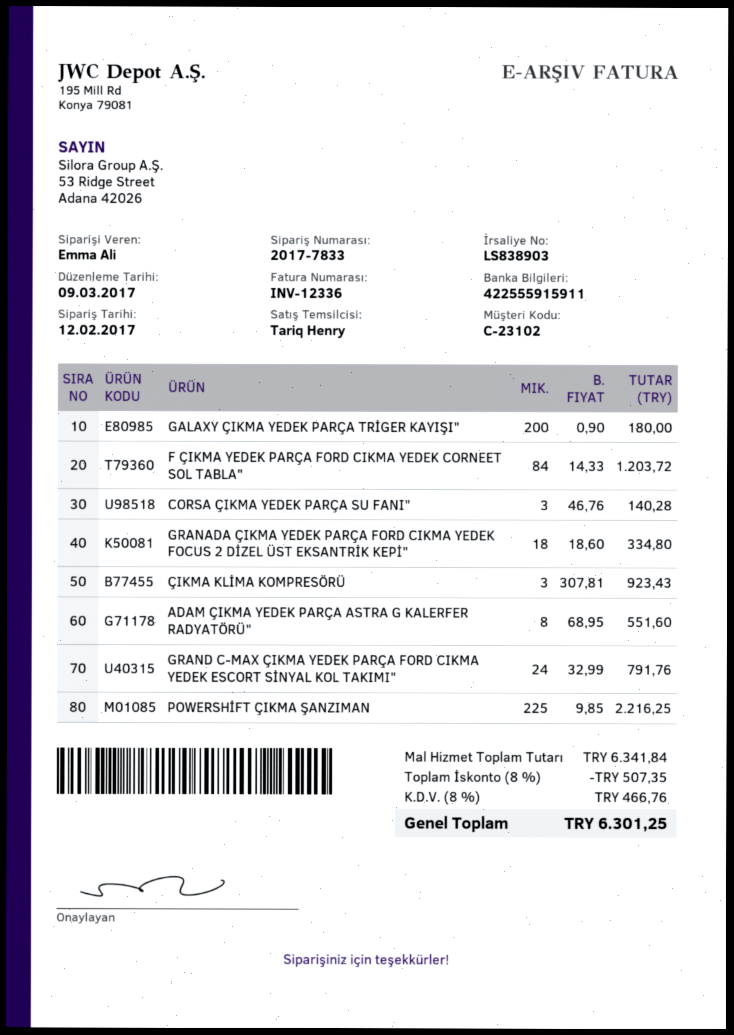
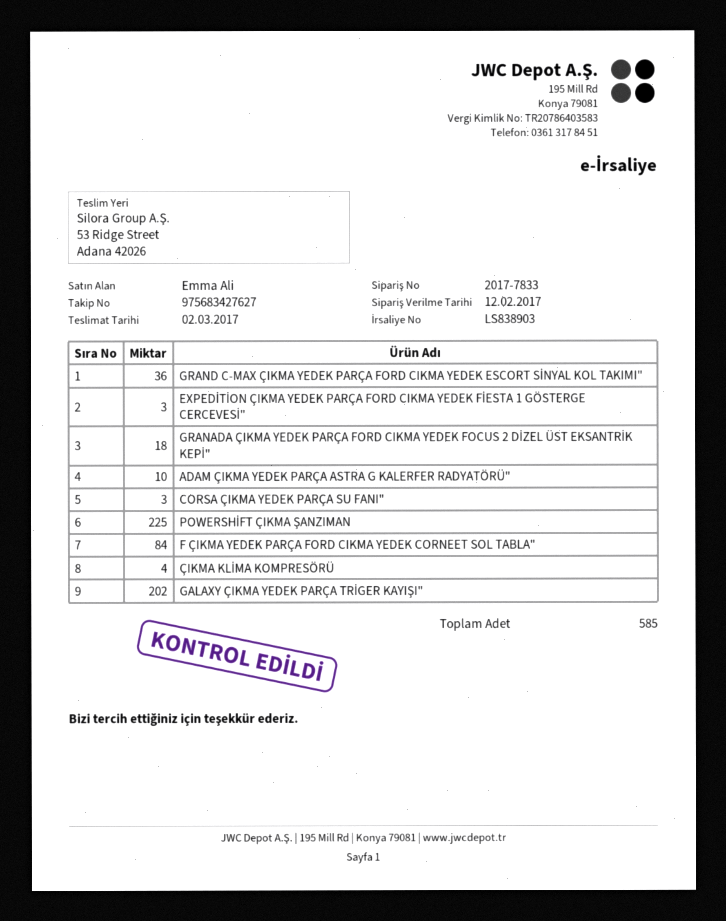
GALAXY ÇIKMA YEDEK PARÇA TRİGER KAYIŞI": 200 -> 202
ÇIKMA KLİMA KOMPRESÖRÜ: 3 -> 4
ADAM ÇIKMA YEDEK PARÇA ASTRA G KALERFER RADYATÖRÜ": 8 -> 10
GRAND C-MAX ÇIKMA YEDEK PARÇA FORD CIKMA YEDEK ESCORT SİNYAL KOL TAKIMI": 24 -> 36
EXPEDİTİON ÇIKMA YEDEK PARÇA FORD CIKMA YEDEK FİESTA 1 GÖSTERGE CERCEVESİ": none -> 3

